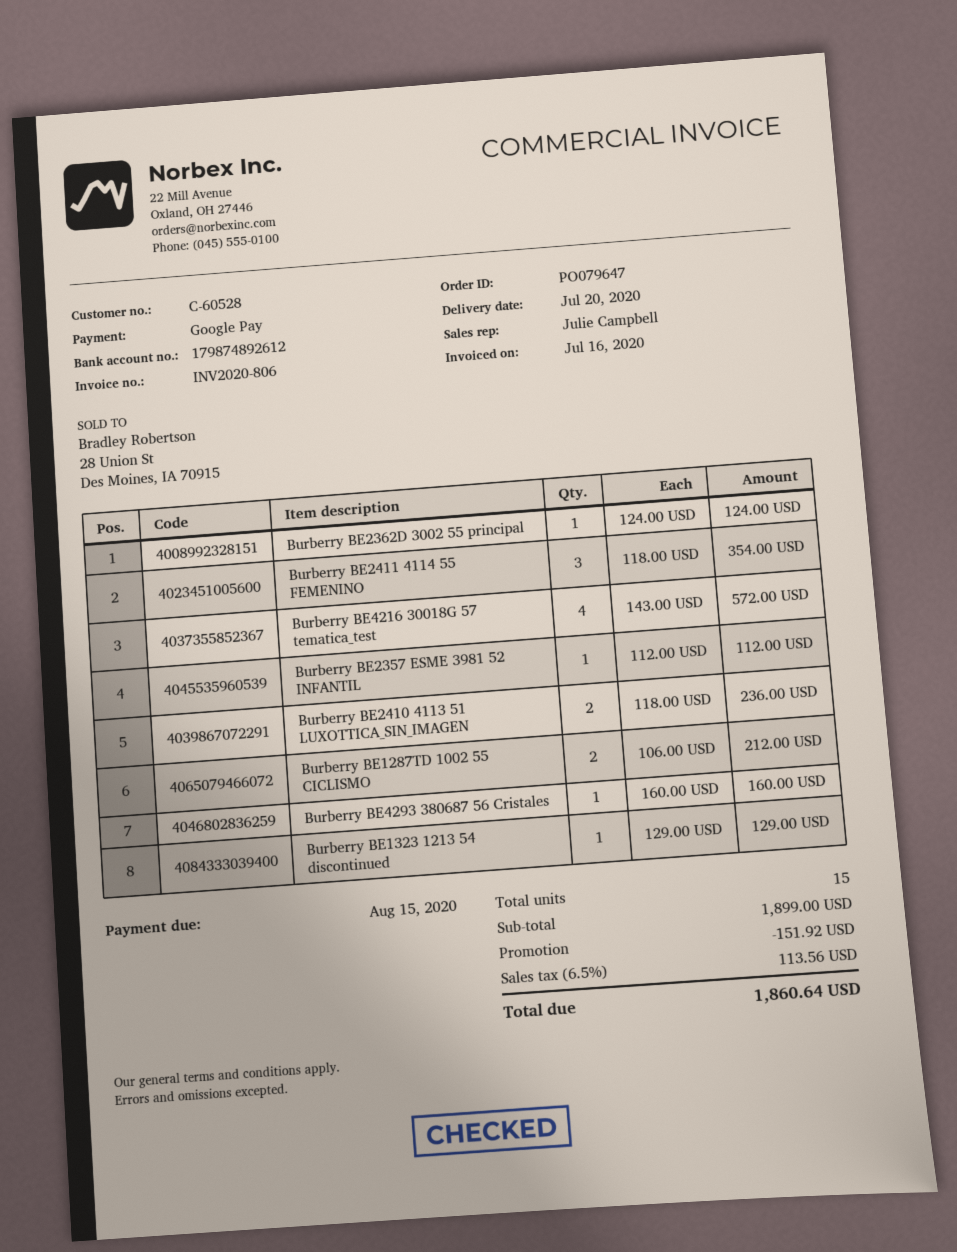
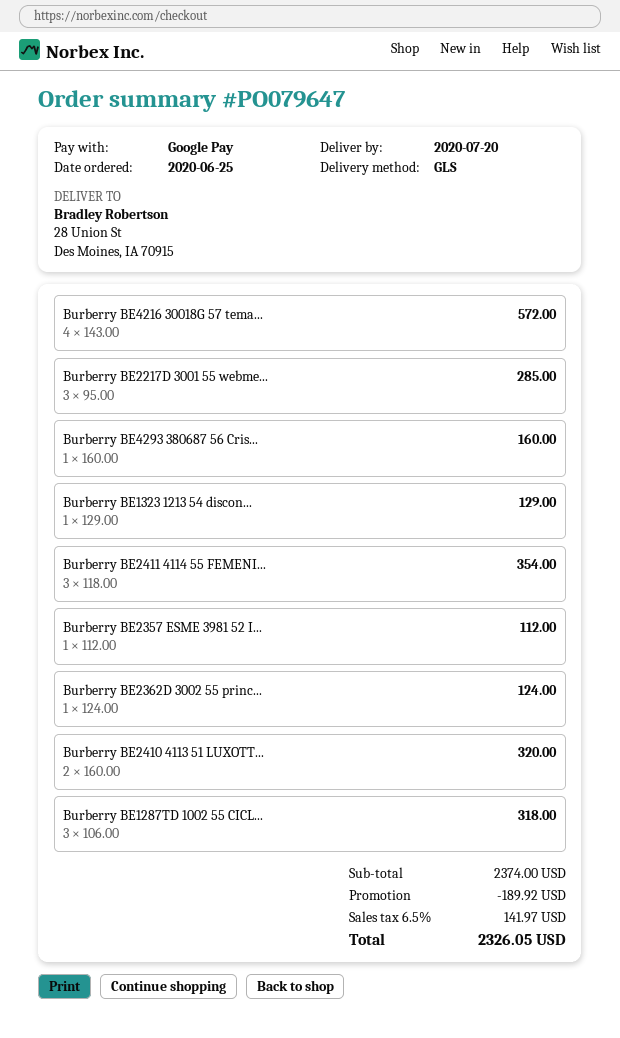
Burberry BE2410 4113 51 LUXOTTICA_SIN_IMAGEN: 2 x 118.00 = 236.00 -> 2 x 160.00 = 320.00
Burberry BE1287TD 1002 55 CICLISMO: 2 x 106.00 = 212.00 -> 3 x 106.00 = 318.00
Burberry BE2217D 3001 55 webme...: none -> 3 x 95.00 = 285.00
subtotal: 1899.00 -> 2374.00
discount: 151.92 -> 189.92
tax: 6.5% = 113.56 -> 6.5% = 141.97
total: 1860.64 -> 2326.05

